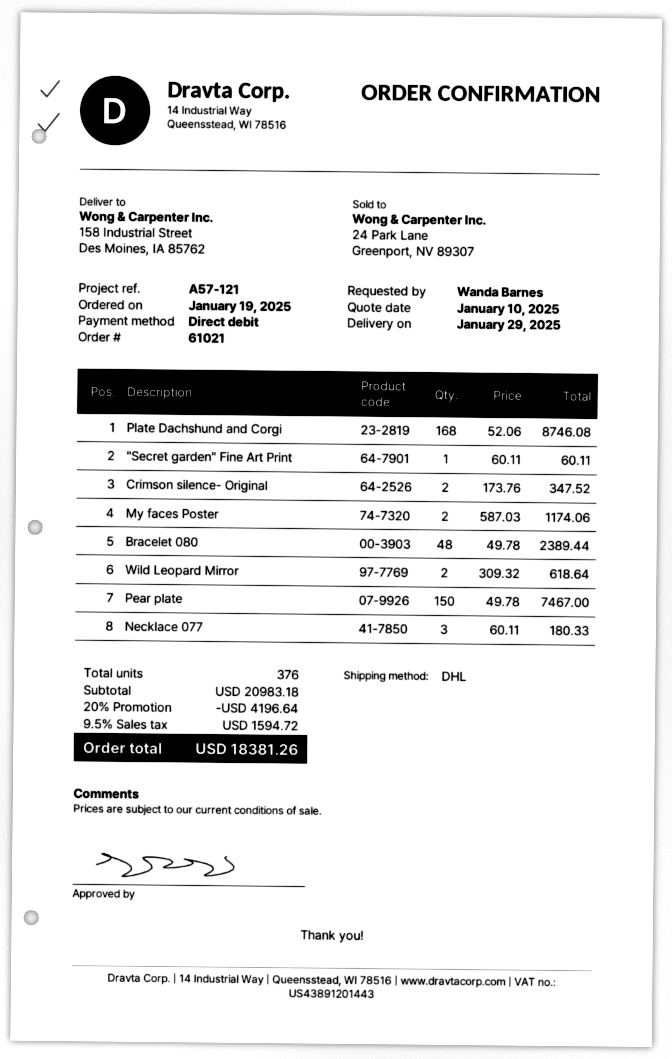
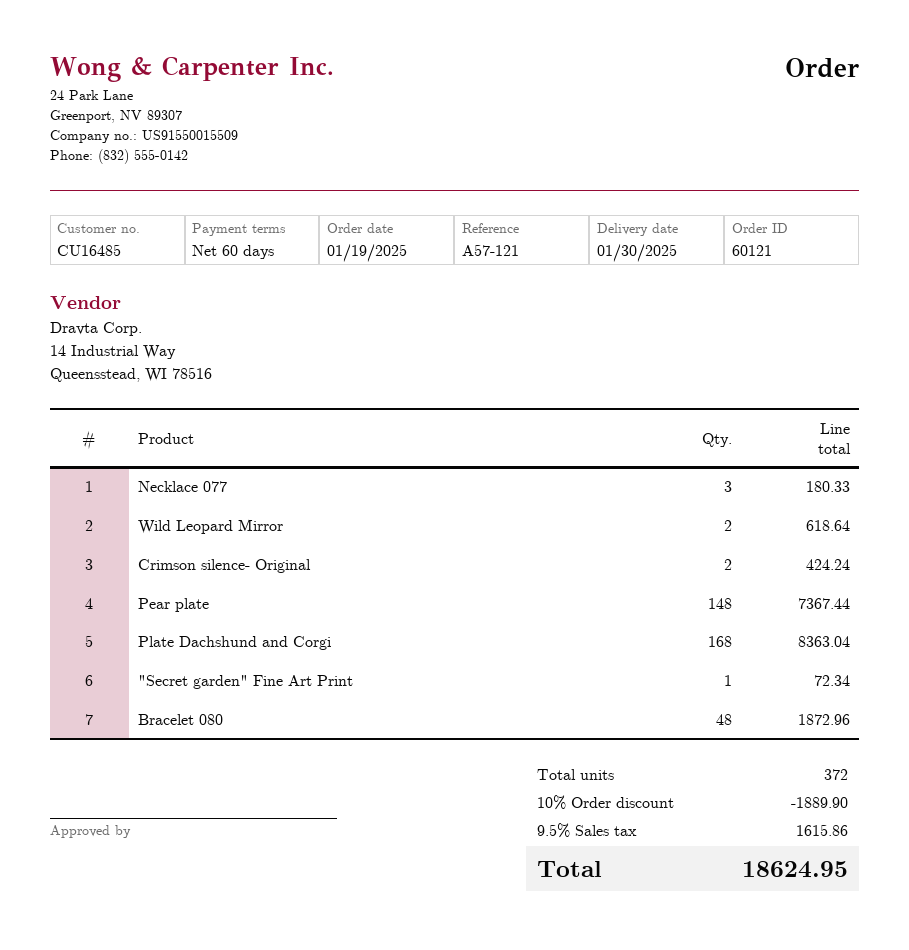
order number: 61021 -> 60121
delivery date: 2025-01-29 -> 2025-01-30
Plate Dachshund and Corgi: 168 for 8746.08 -> 168 for 8363.04
"Secret garden" Fine Art Print: 1 for 60.11 -> 1 for 72.34
Crimson silence- Original: 2 for 347.52 -> 2 for 424.24
My faces Poster: 2 for 1174.06 -> none
Bracelet 080: 48 for 2389.44 -> 48 for 1872.96
Pear plate: 150 for 7467.00 -> 148 for 7367.44
total quantity: 376 -> 372
discount: 20% = 4196.64 -> 10% = 1889.90
tax: 9.5% = 1594.72 -> 9.5% = 1615.86
total: 18381.26 -> 18624.95

